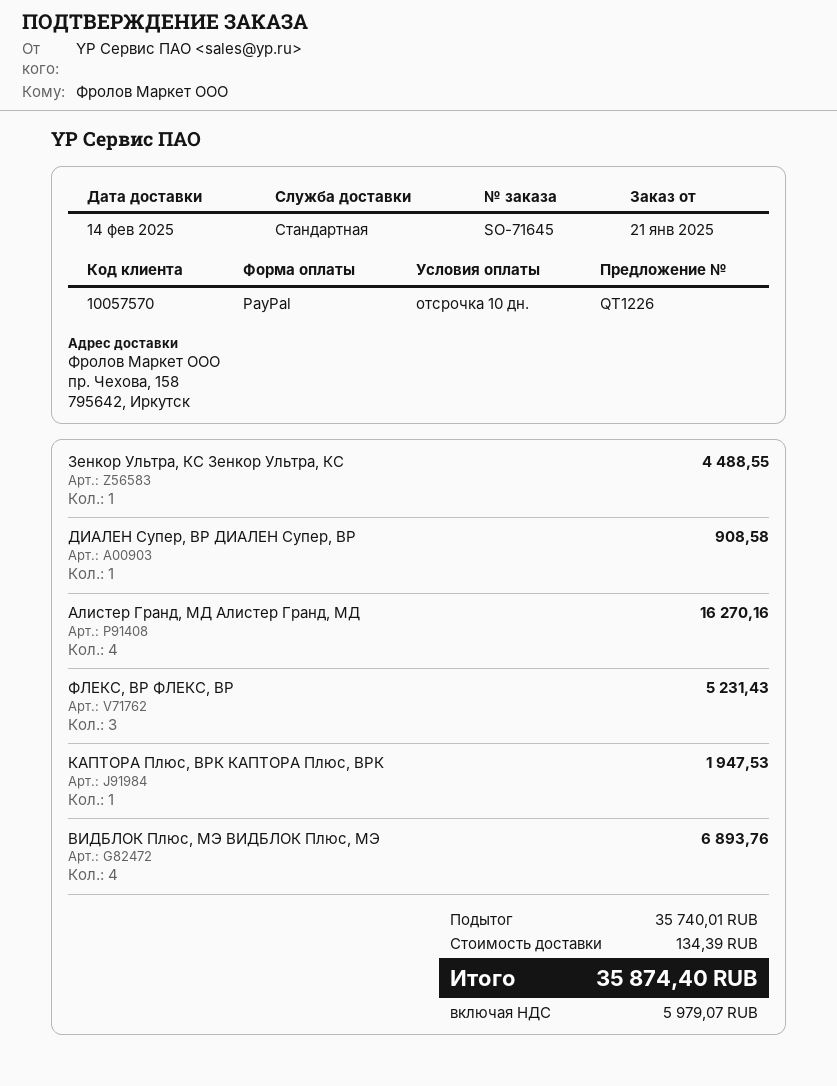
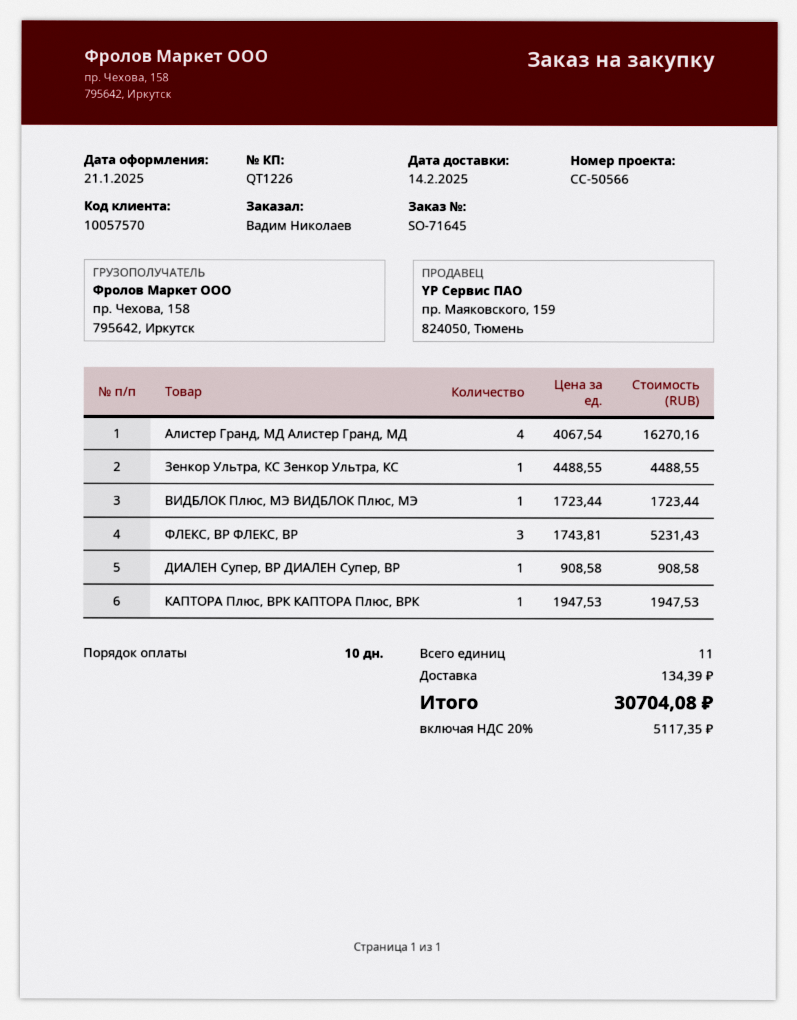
ВИДБЛОК Плюс, МЭ ВИДБЛОК Плюс, МЭ: 4 for 6893.76 -> 1 for 1723.44
tax: 5979.07 -> 5117.35
total: 35874.40 -> 30704.08

